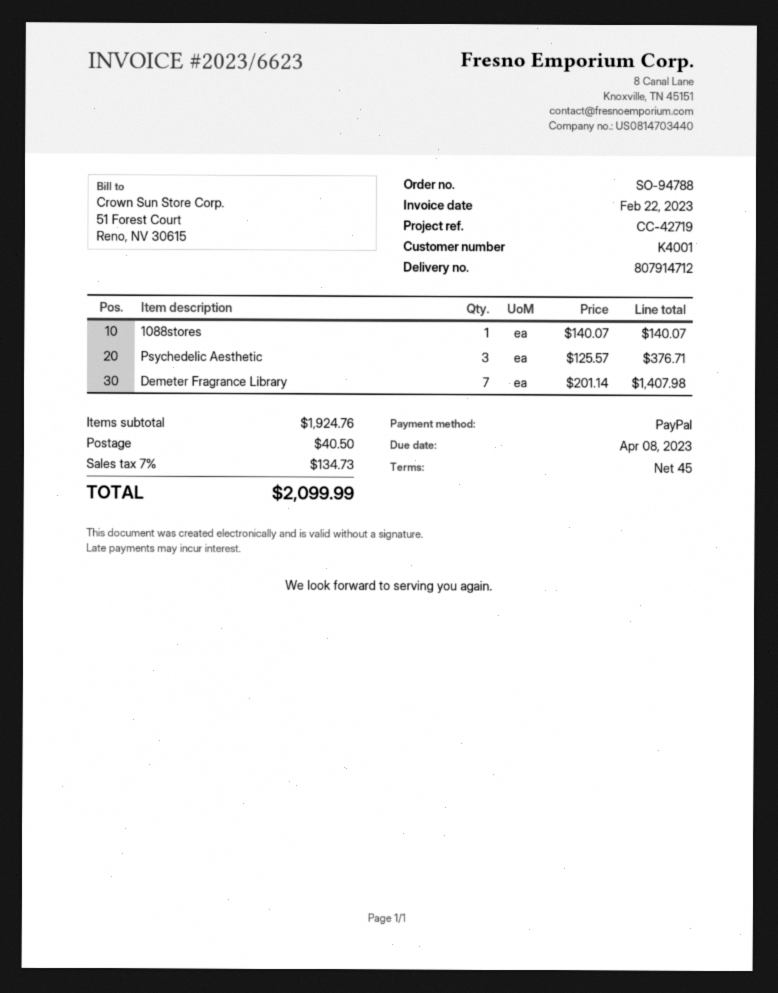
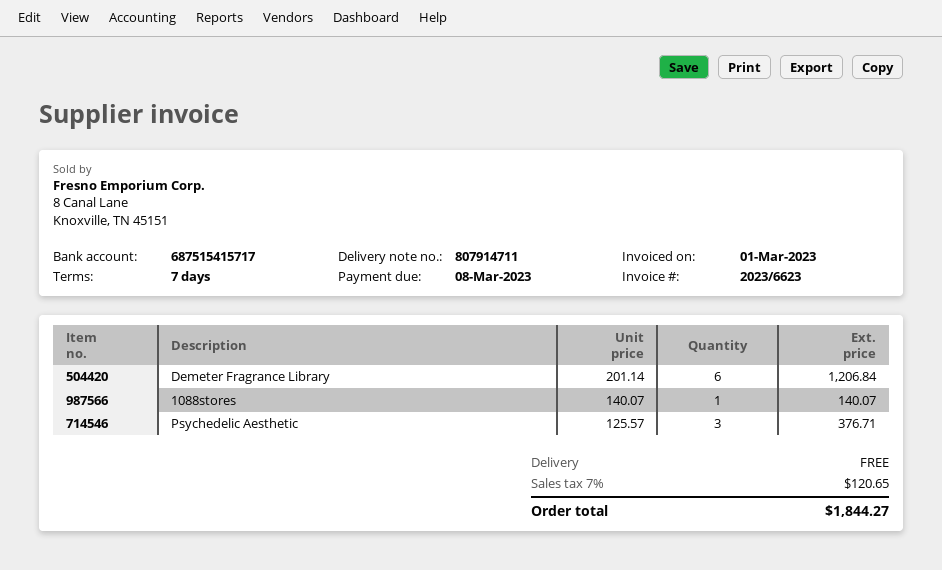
delivery note number: 807914712 -> 807914711
invoice date: 2023-02-22 -> 2023-03-01
payment terms: 45 days -> 7 days
due date: 2023-04-08 -> 2023-03-08
Demeter Fragrance Library: 7 x 201.14 = 1407.98 -> 6 x 201.14 = 1206.84
shipping: 40.50 -> 0.00
tax: 7% = 134.73 -> 7% = 120.65
total: 2099.99 -> 1844.27

